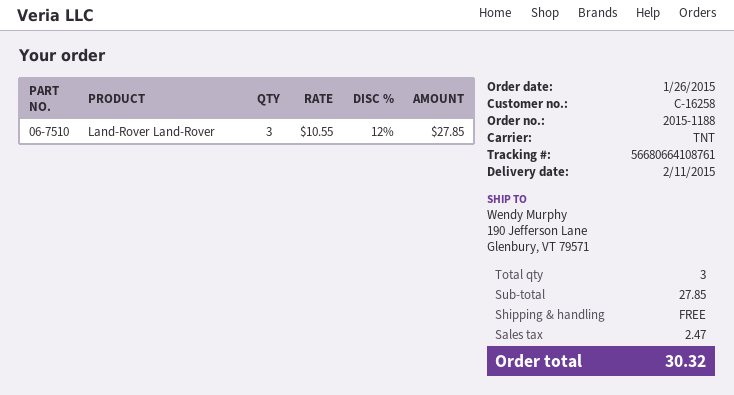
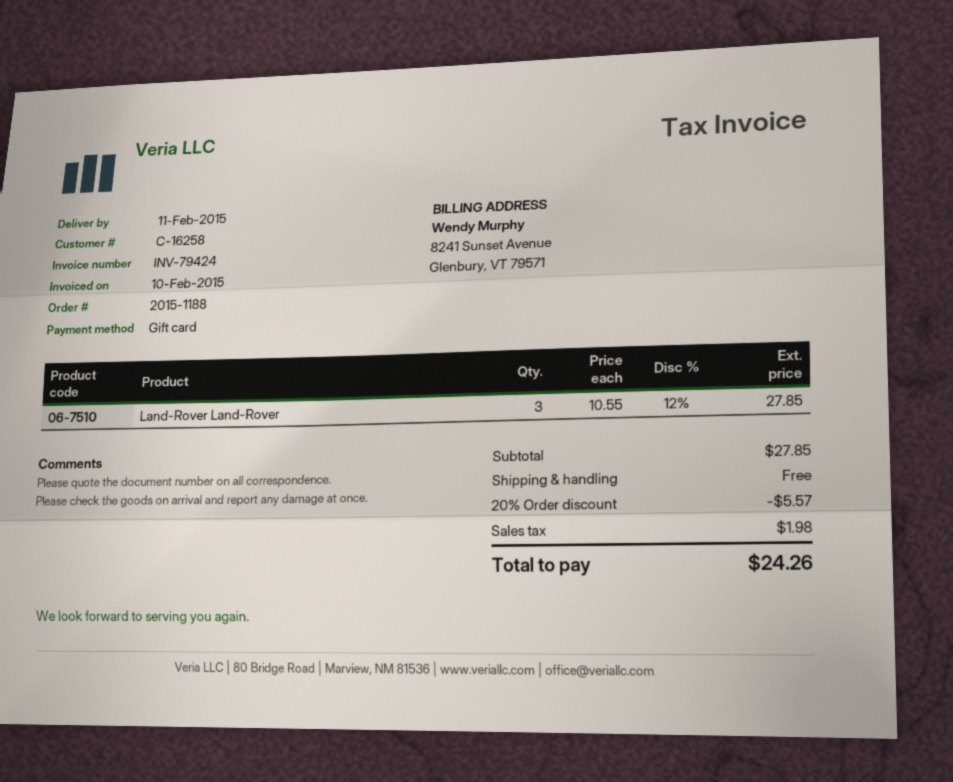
discount: none -> 20% = 5.57
tax: 2.47 -> 1.98
total: 30.32 -> 24.26

